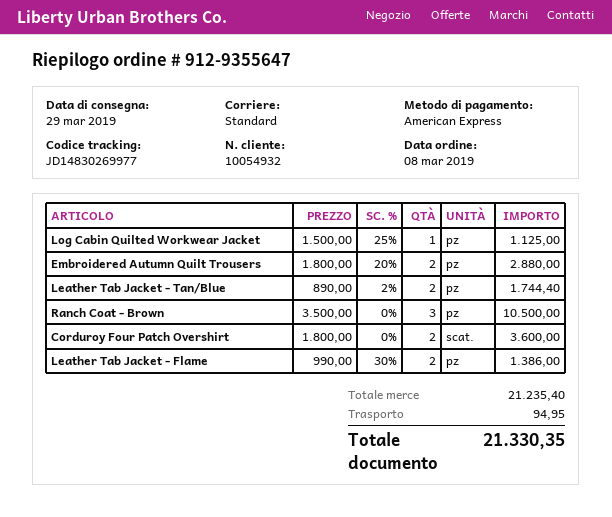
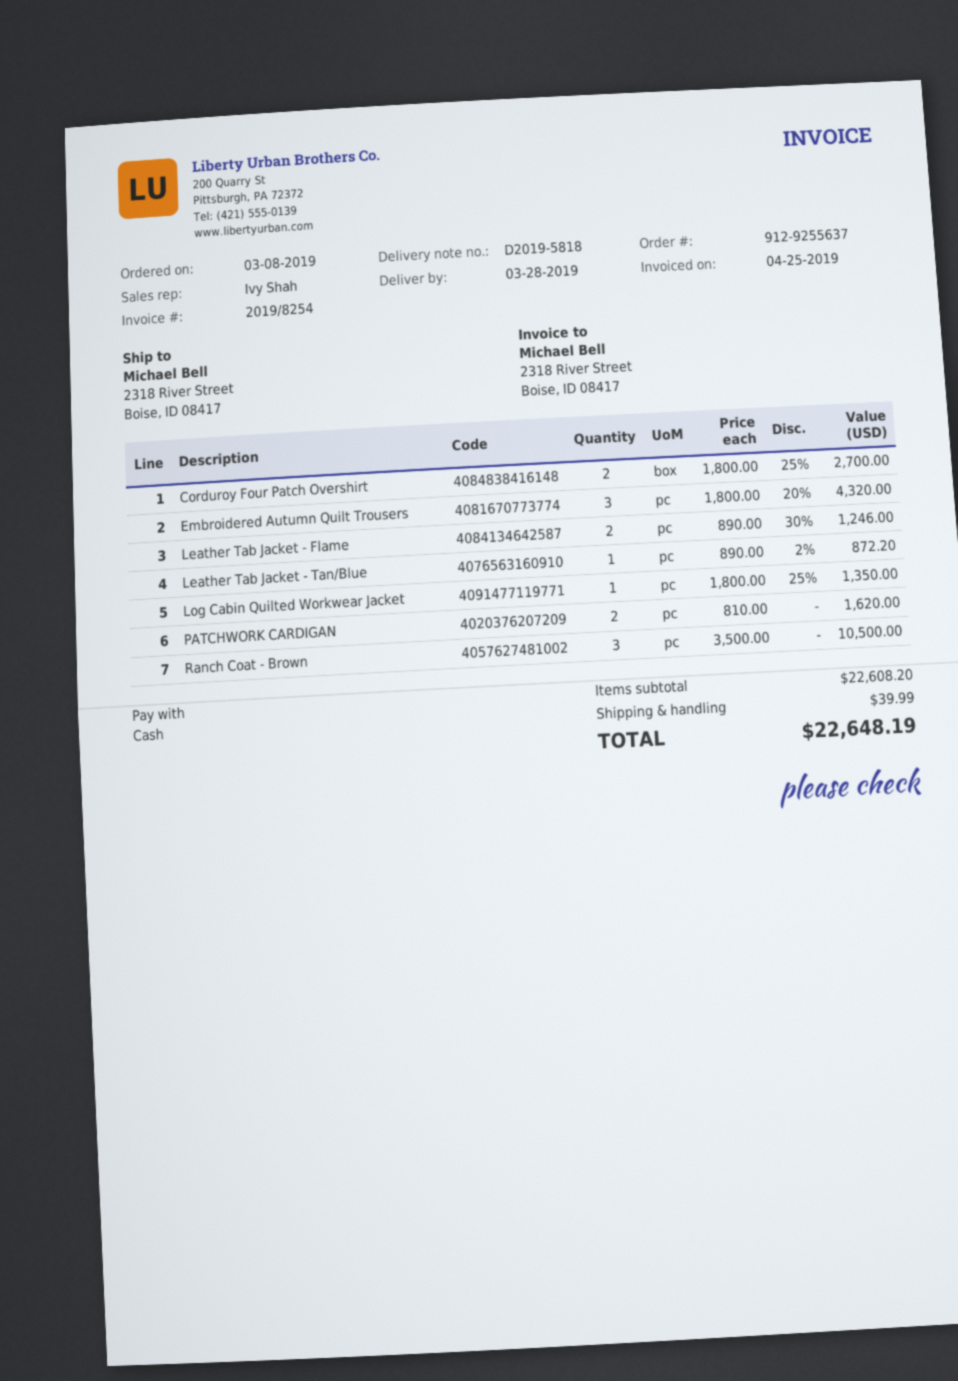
order number: 912-9355647 -> 912-9255637
delivery date: 2019-03-29 -> 2019-03-28
payment method: American Express -> cash
Log Cabin Quilted Workwear Jacket: 1 x 1500.00 - 25% = 1125.00 -> 1 x 1800.00 - 25% = 1350.00
Embroidered Autumn Quilt Trousers: 2 x 1800.00 - 20% = 2880.00 -> 3 x 1800.00 - 20% = 4320.00
Leather Tab Jacket - Tan/Blue: 2 x 890.00 - 2% = 1744.40 -> 1 x 890.00 - 2% = 872.20
Corduroy Four Patch Overshirt: 2 x 1800.00 = 3600.00 -> 2 x 1800.00 - 25% = 2700.00
Leather Tab Jacket - Flame: 2 x 990.00 - 30% = 1386.00 -> 2 x 890.00 - 30% = 1246.00
PATCHWORK CARDIGAN: none -> 2 x 810.00 = 1620.00
subtotal: 21235.40 -> 22608.20
shipping: 94.95 -> 39.99
total: 21330.35 -> 22648.19

